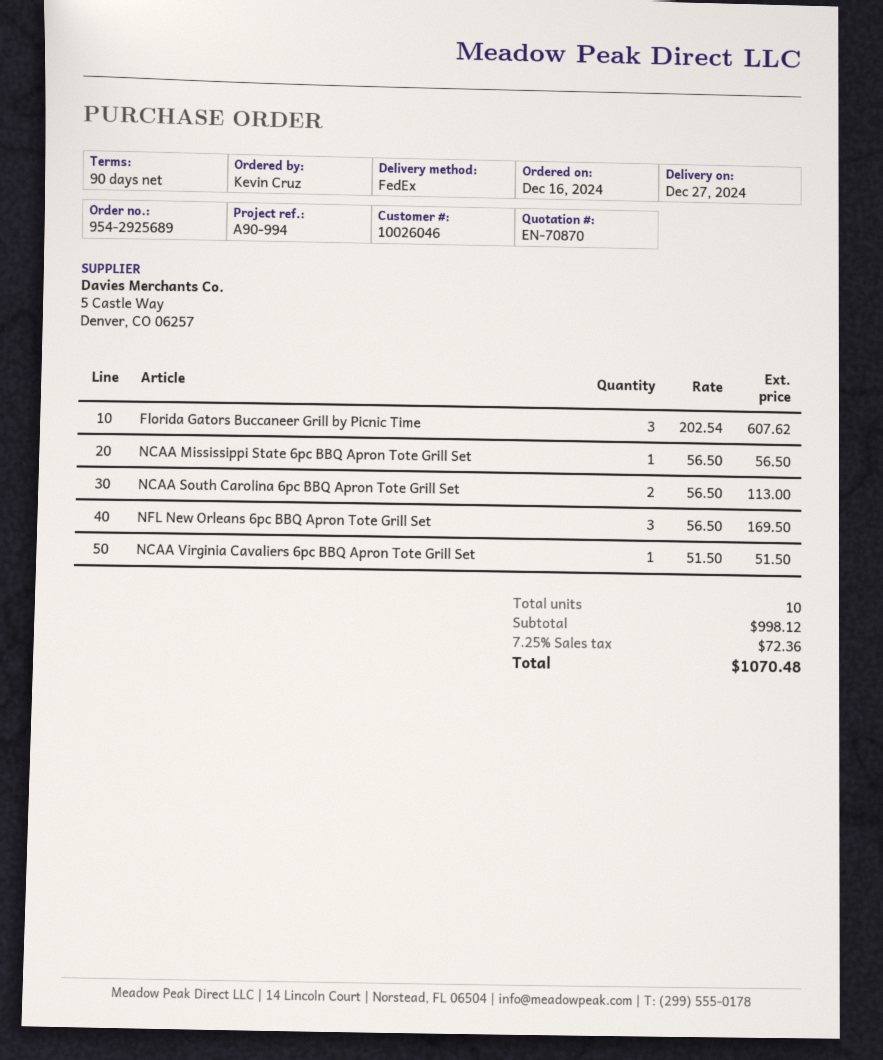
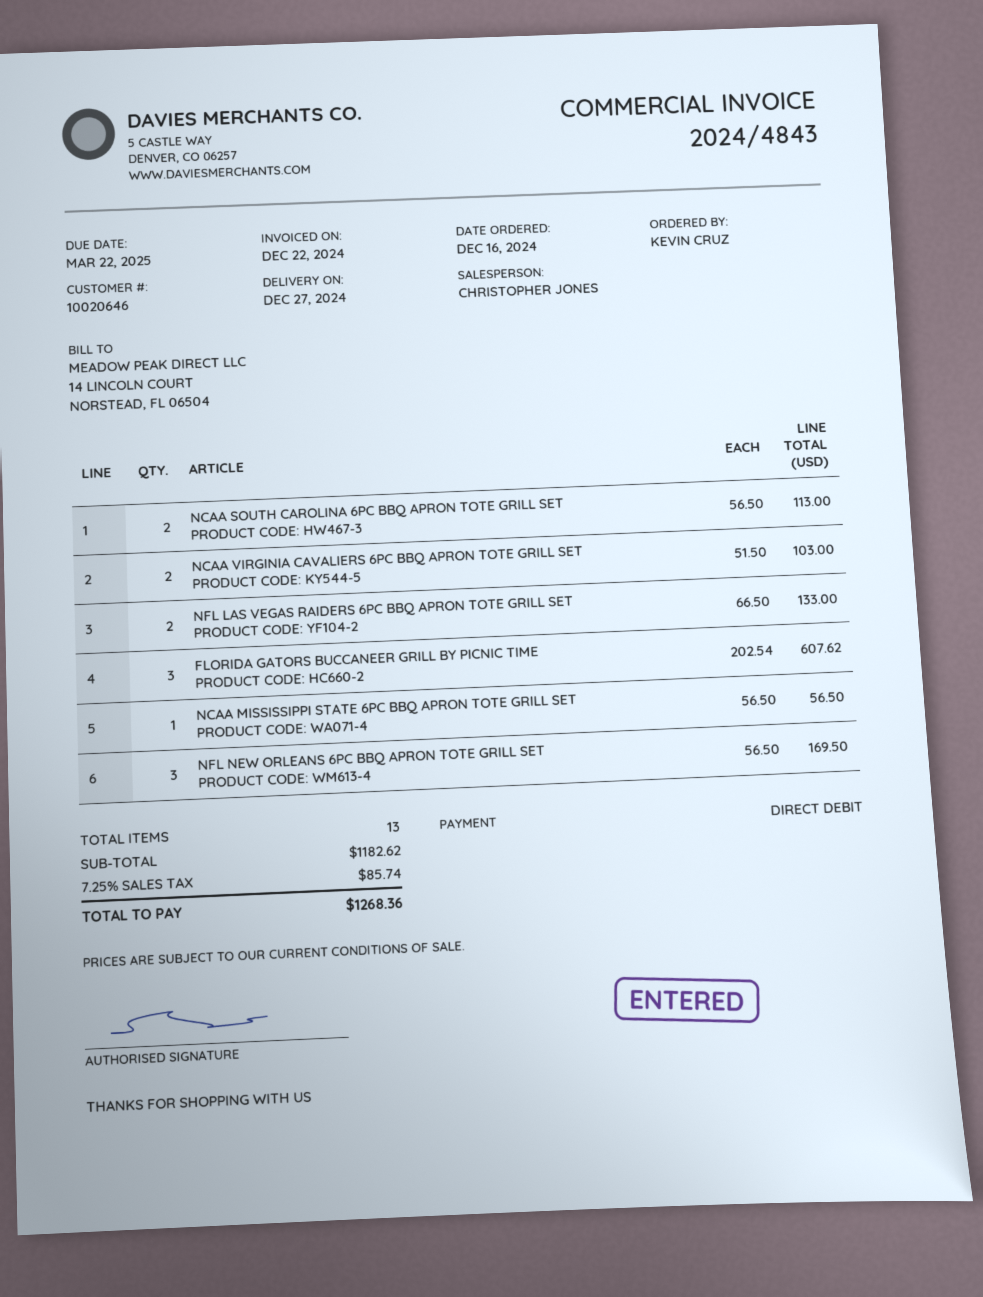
customer number: 10026046 -> 10020646
NCAA Virginia Cavaliers 6pc BBQ Apron Tote Grill Set: 1 x 51.50 = 51.50 -> 2 x 51.50 = 103.00
NFL LAS VEGAS RAIDERS 6PC BBQ APRON TOTE GRILL SET: none -> 2 x 66.50 = 133.00
total quantity: 10 -> 13
subtotal: 998.12 -> 1182.62
tax: 7.25% = 72.36 -> 7.25% = 85.74
total: 1070.48 -> 1268.36

